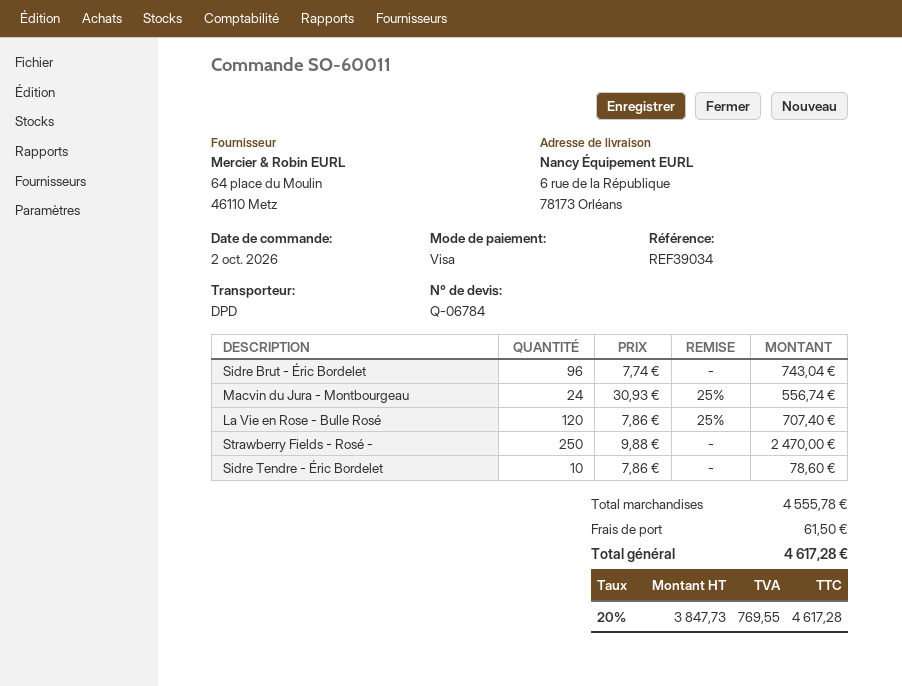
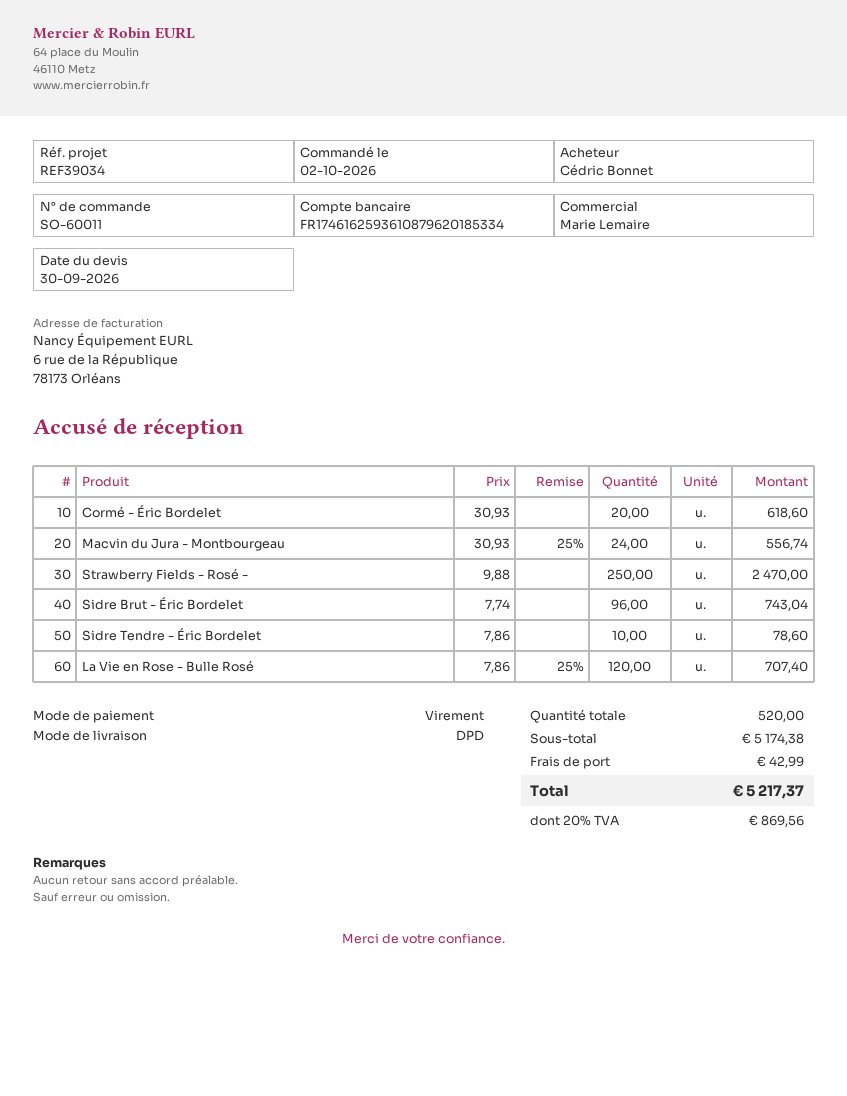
payment method: Visa -> bank transfer
Cormé - Éric Bordelet: none -> 20 x 30.93 = 618.60
subtotal: 4555.78 -> 5174.38
shipping: 61.50 -> 42.99
tax: 20% = 769.55 -> 20% = 869.56
total: 4617.28 -> 5217.37

